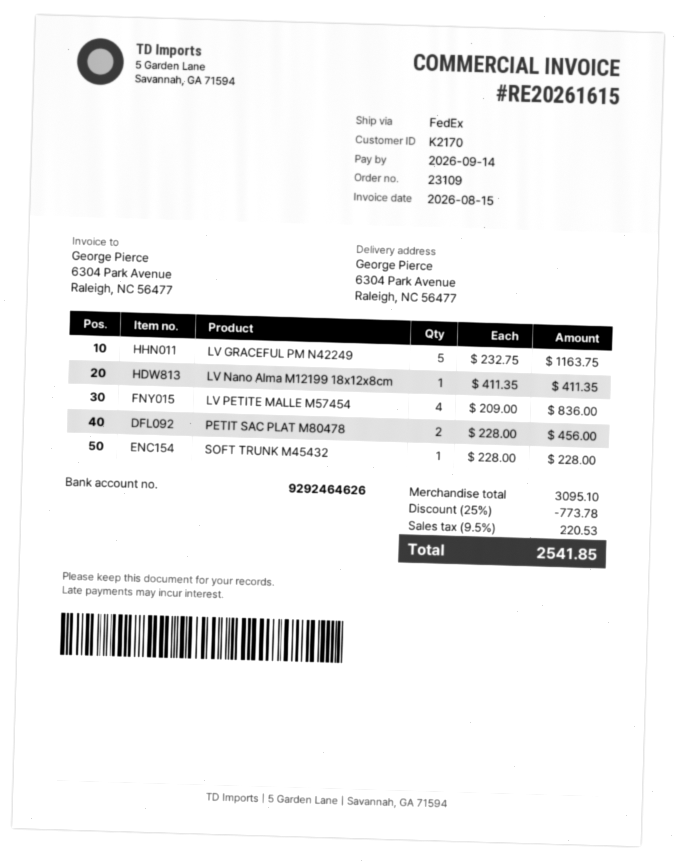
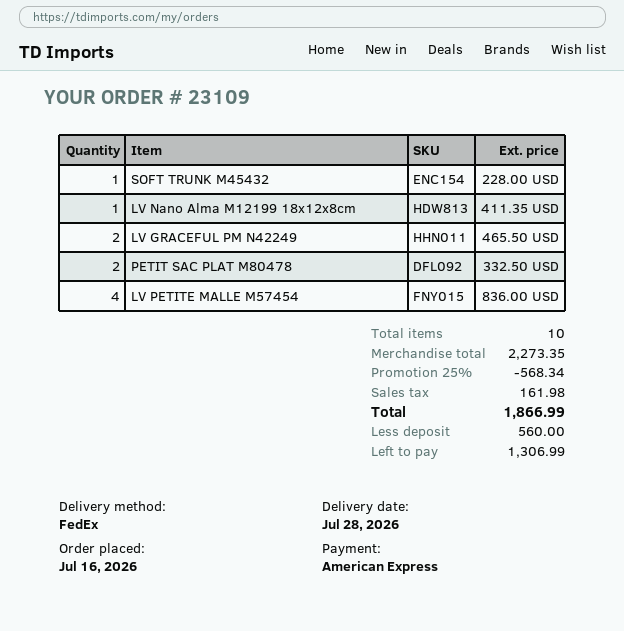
LV GRACEFUL PM N42249: 5 for 1163.75 -> 2 for 465.50
PETIT SAC PLAT M80478: 2 for 456.00 -> 2 for 332.50
subtotal: 3095.10 -> 2273.35
discount: 25% = 773.78 -> 25% = 568.34
tax: 220.53 -> 161.98
total: 2541.85 -> 1866.99

